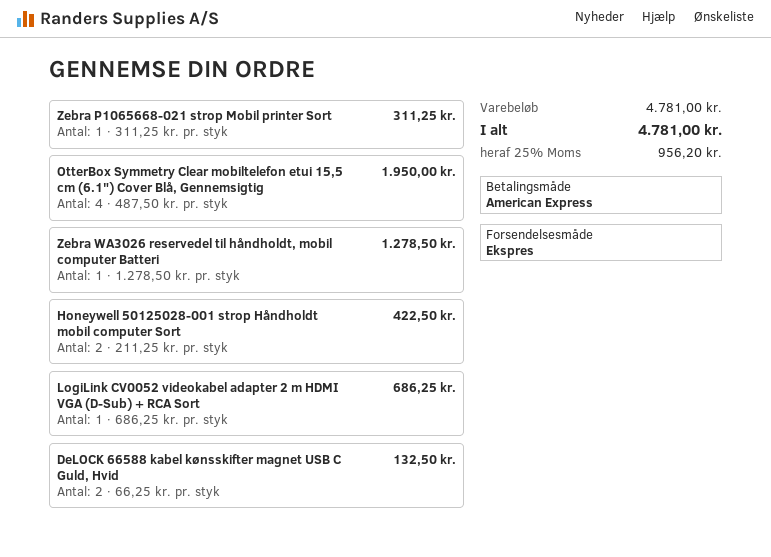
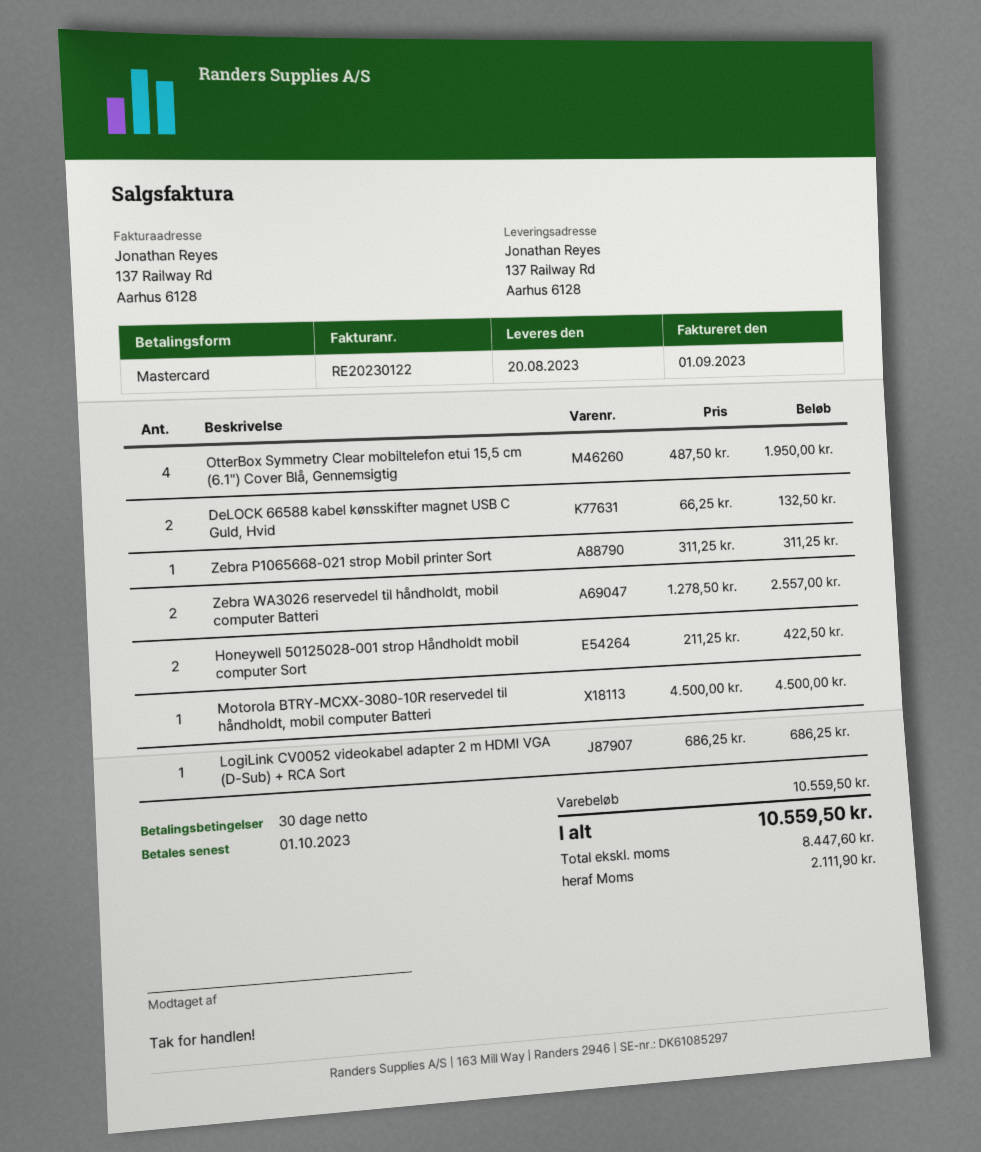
payment method: American Express -> Mastercard
Zebra WA3026 reservedel til håndholdt, mobil computer Batteri: 1 x 1278.50 = 1278.50 -> 2 x 1278.50 = 2557.00
Motorola BTRY-MCXX-3080-10R reservedel til håndholdt, mobil computer Batteri: none -> 1 x 4500.00 = 4500.00
subtotal: 4781.00 -> 10559.50
tax: 956.20 -> 2111.90
total: 4781.00 -> 10559.50

